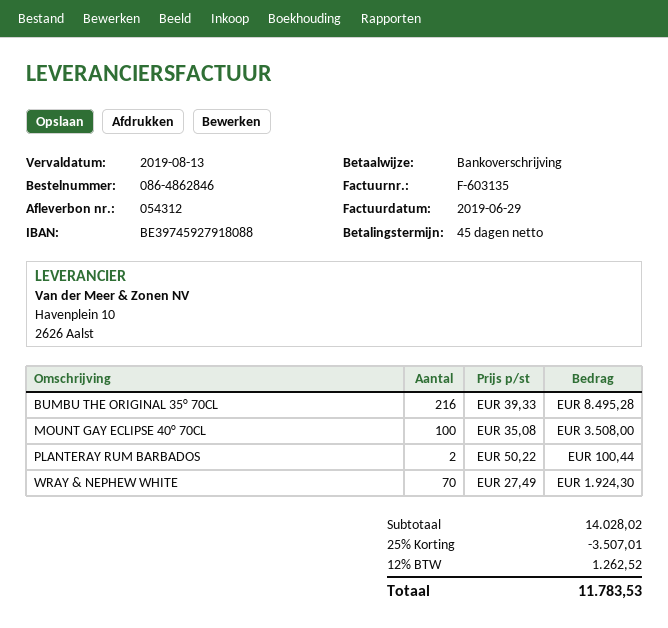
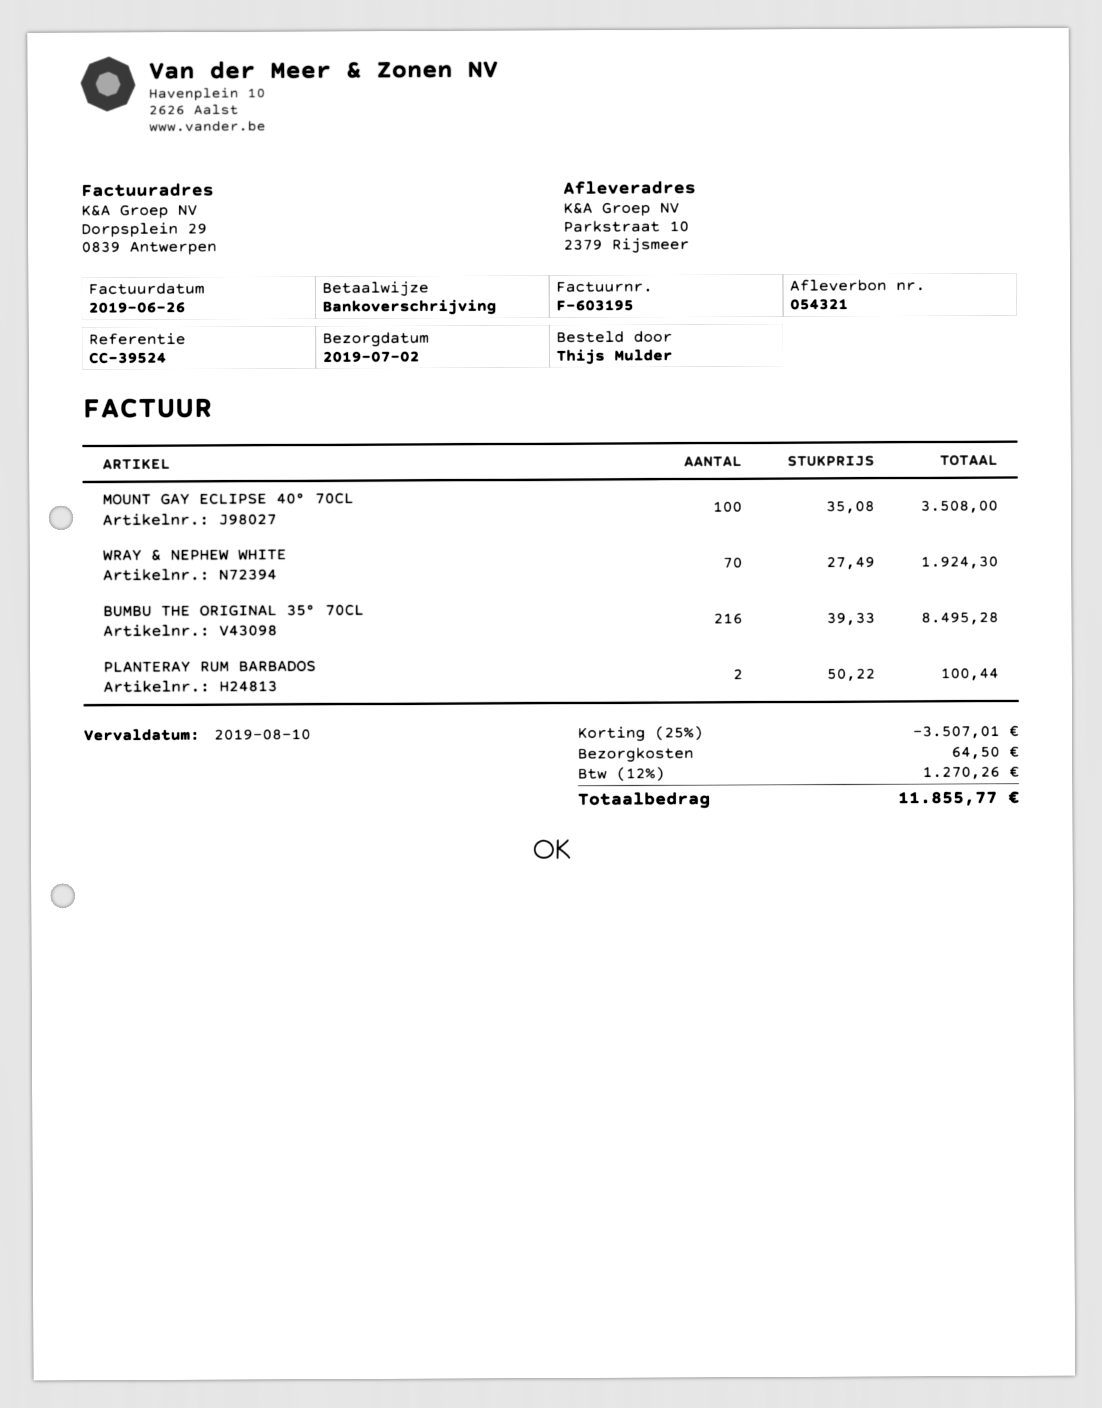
delivery note number: 054312 -> 054321
invoice number: F-603135 -> F-603195
invoice date: 2019-06-29 -> 2019-06-26
due date: 2019-08-13 -> 2019-08-10
shipping: none -> 64.50
tax: 12% = 1262.52 -> 12% = 1270.26
total: 11783.53 -> 11855.77

